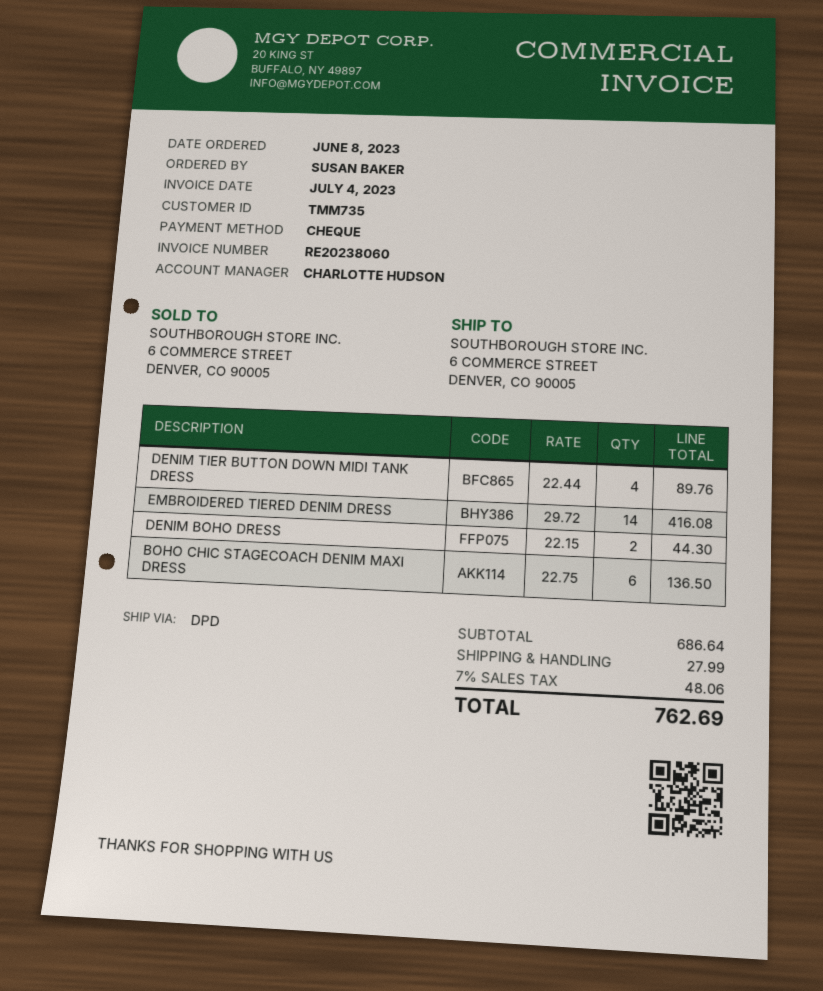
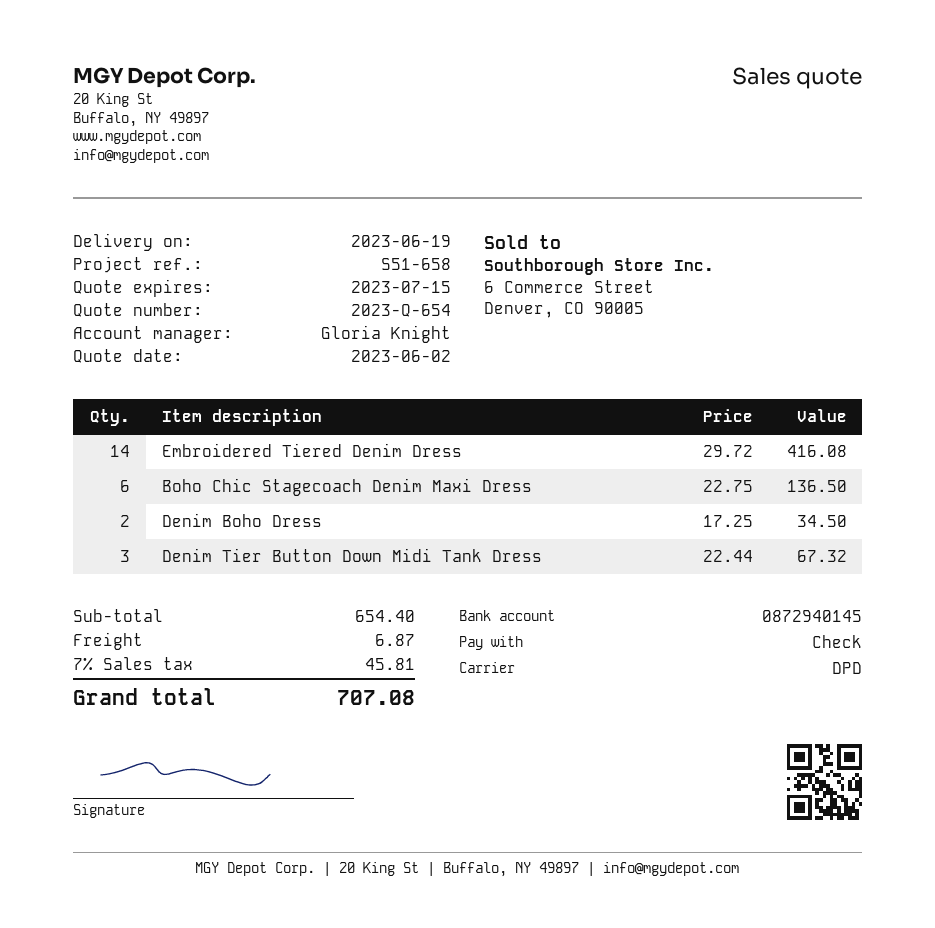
sales rep: CHARLOTTE HUDSON -> Gloria Knight
DENIM TIER BUTTON DOWN MIDI TANK DRESS: 4 x 22.44 = 89.76 -> 3 x 22.44 = 67.32
DENIM BOHO DRESS: 2 x 22.15 = 44.30 -> 2 x 17.25 = 34.50
subtotal: 686.64 -> 654.40
shipping: 27.99 -> 6.87
tax: 7% = 48.06 -> 7% = 45.81
total: 762.69 -> 707.08

